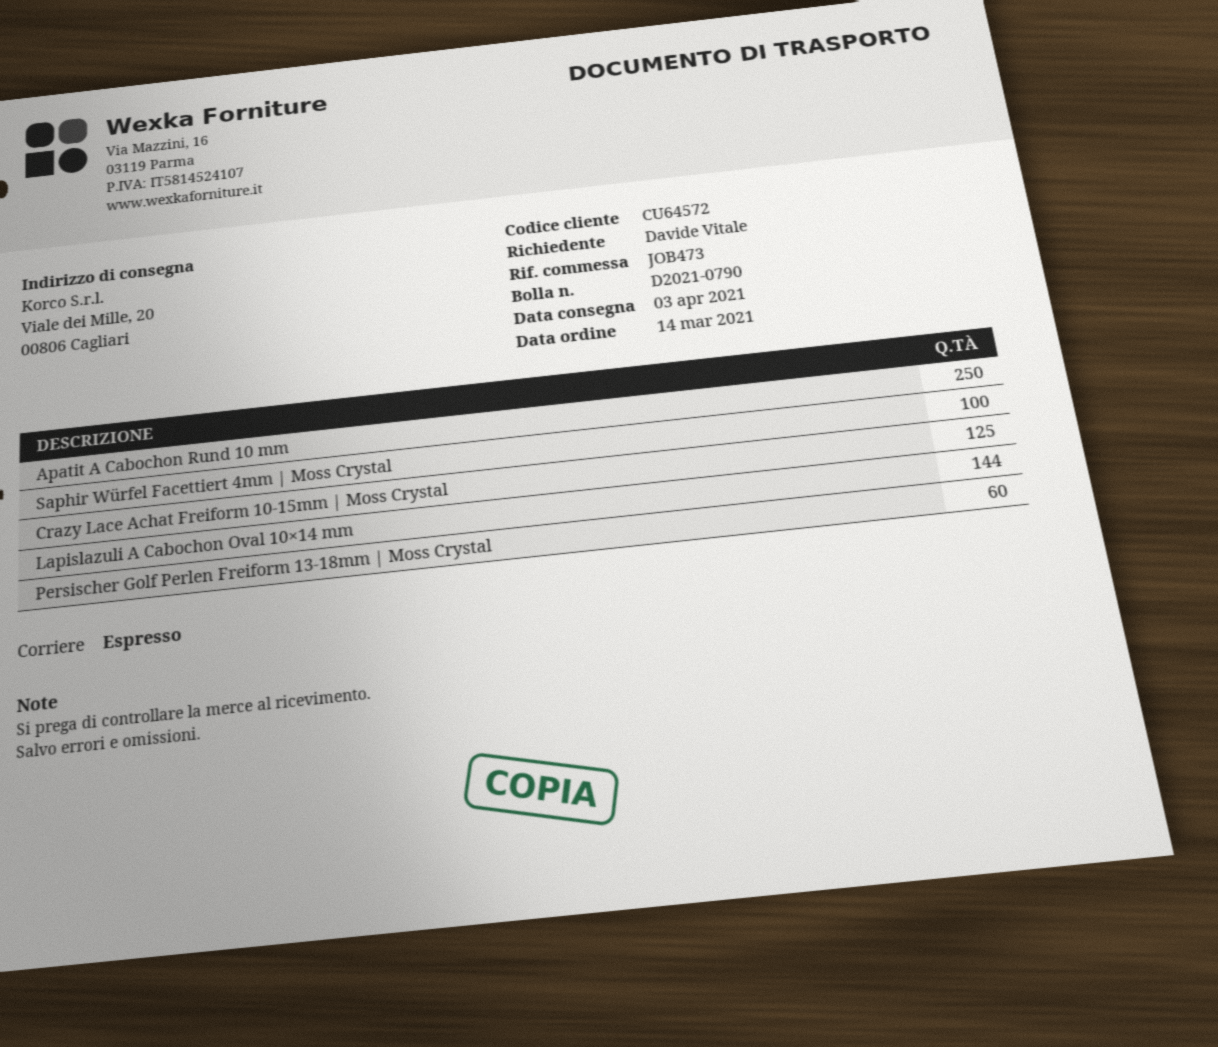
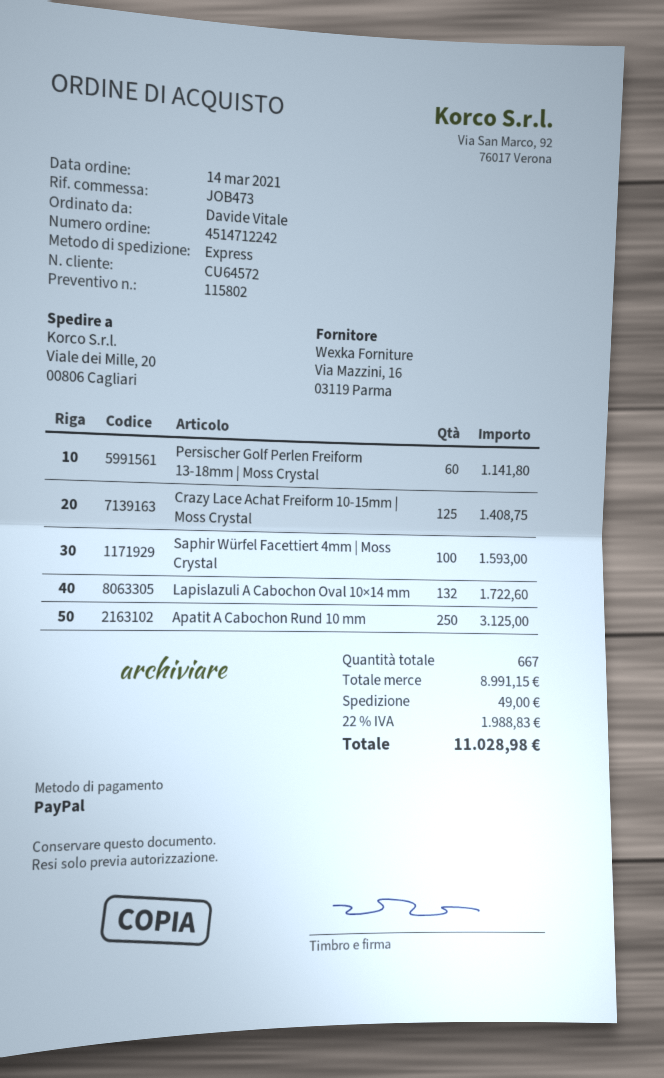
Lapislazuli A Cabochon Oval 10×14 mm: 144 -> 132

